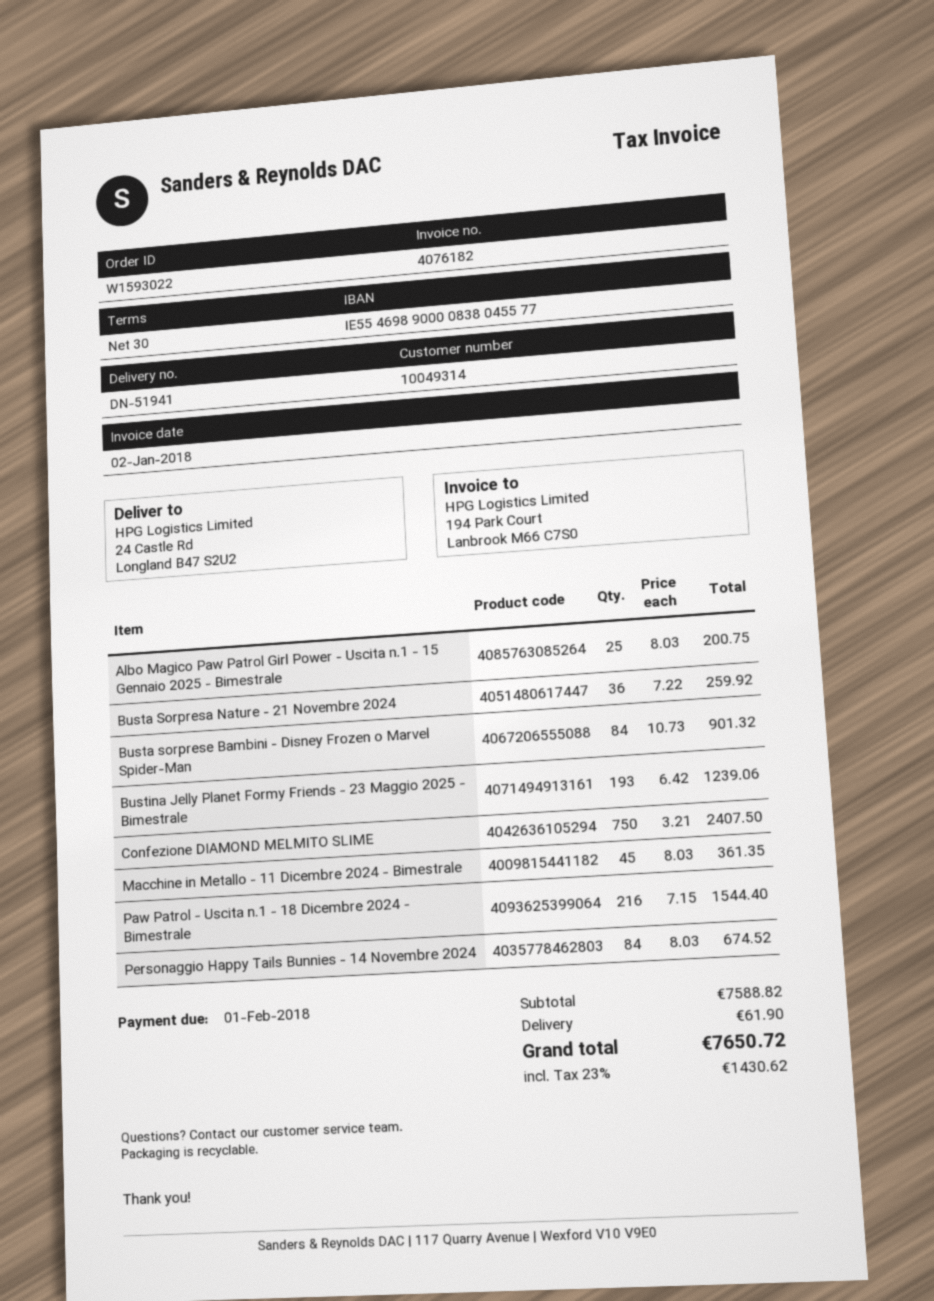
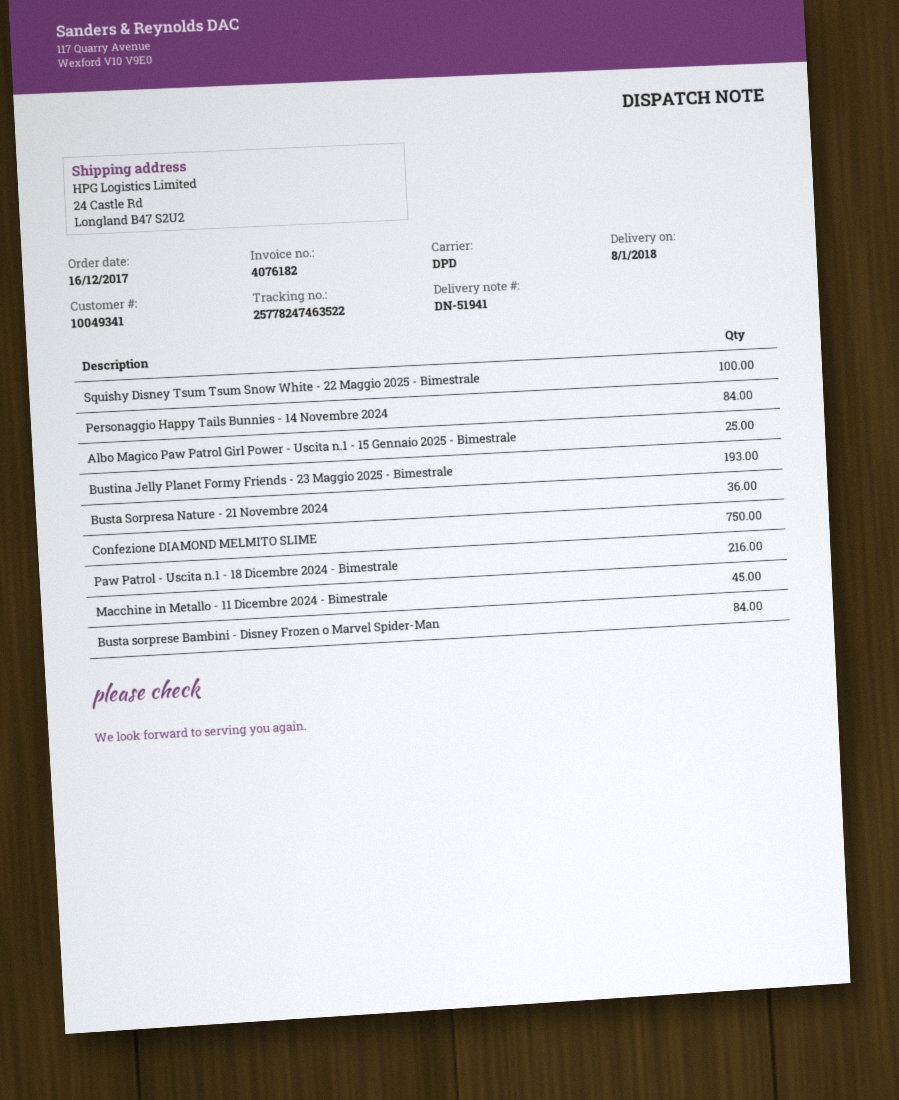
customer number: 10049314 -> 10049341
Squishy Disney Tsum Tsum Snow White - 22 Maggio 2025 - Bimestrale: none -> 100

